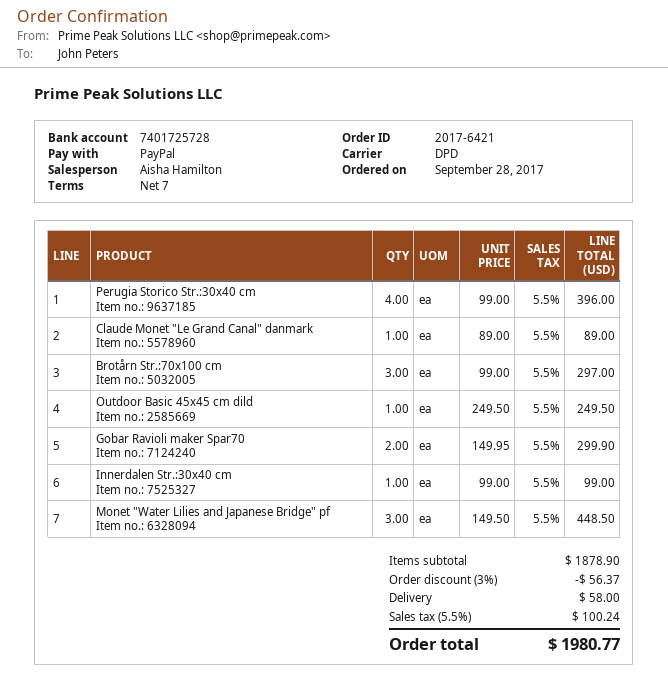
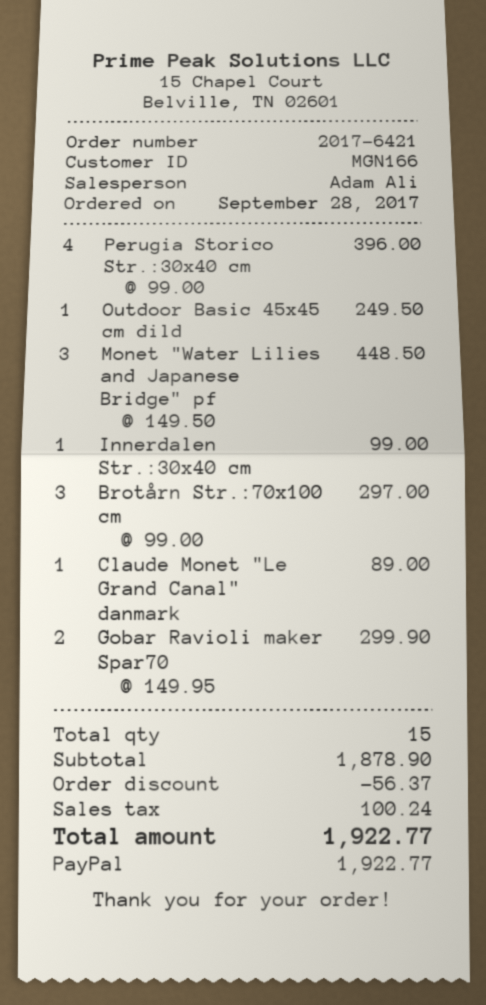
sales rep: Aisha Hamilton -> Adam Ali
shipping: 58.00 -> none
total: 1980.77 -> 1922.77

